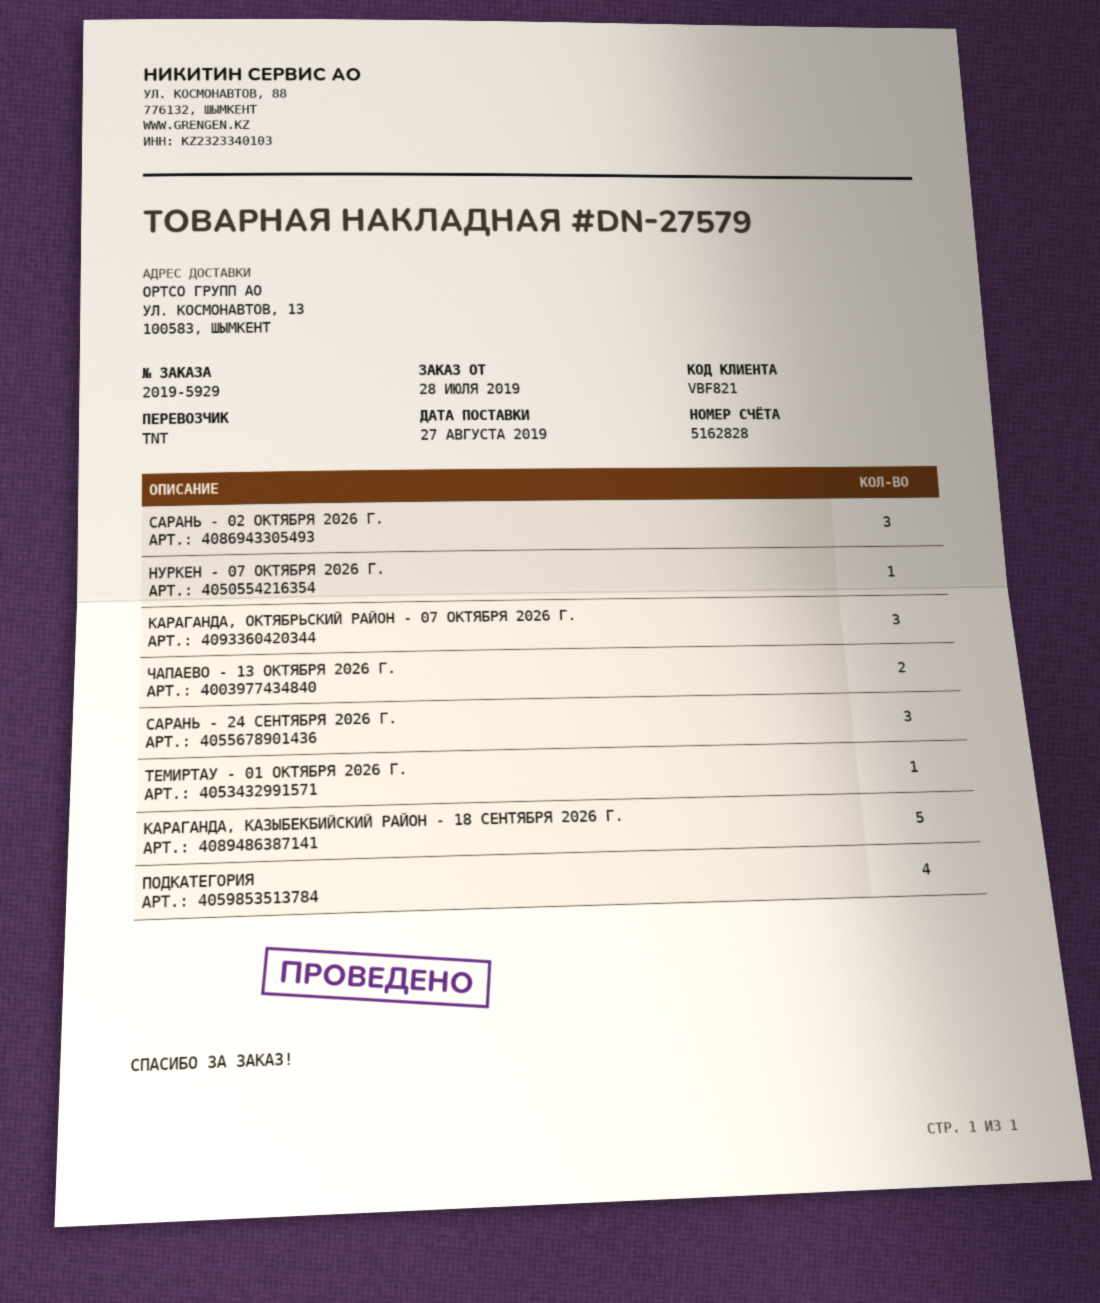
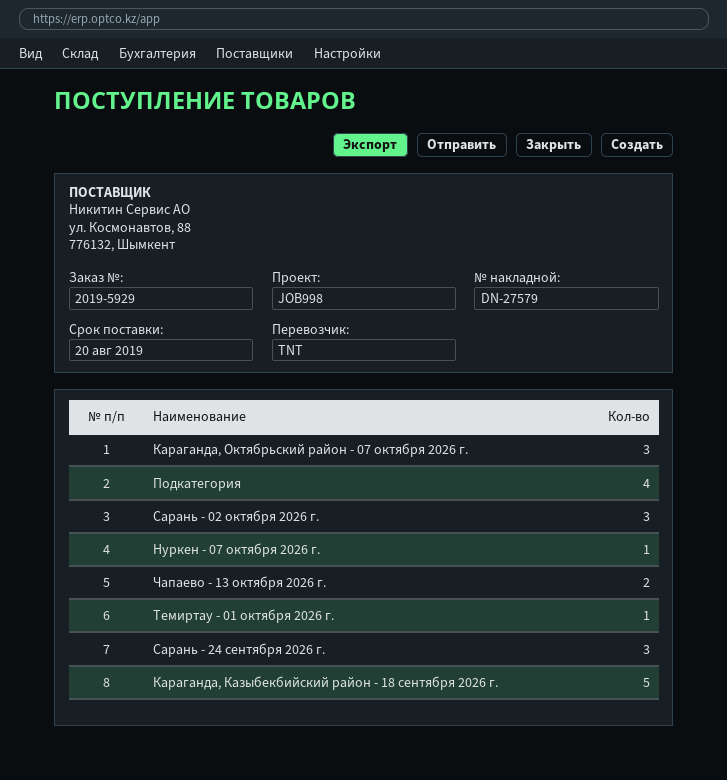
delivery date: 2019-08-27 -> 2019-08-20

